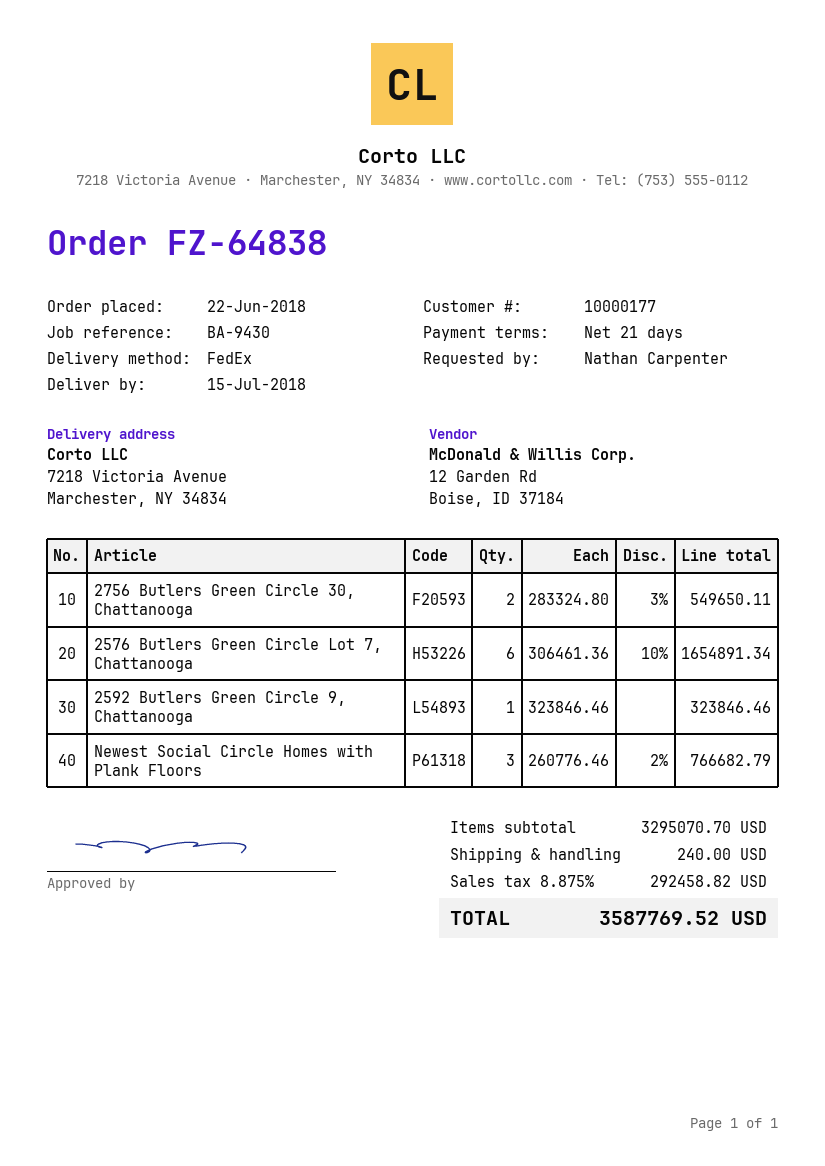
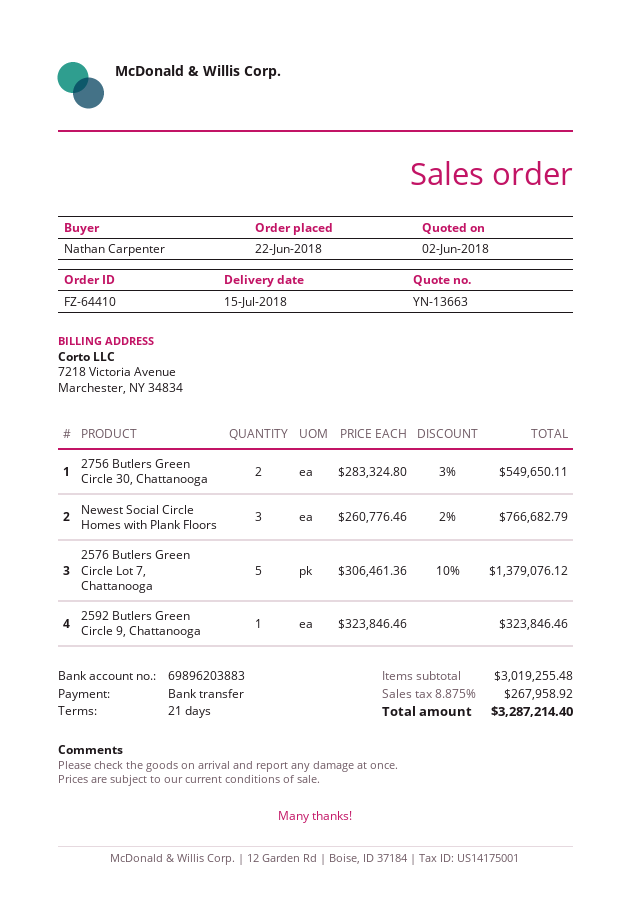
order number: FZ-64838 -> FZ-64410
2576 Butlers Green Circle Lot 7, Chattanooga: 6 x 306461.36 - 10% = 1654891.34 -> 5 x 306461.36 - 10% = 1379076.12
subtotal: 3295070.70 -> 3019255.48
shipping: 240.00 -> none
tax: 8.875% = 292458.82 -> 8.875% = 267958.92
total: 3587769.52 -> 3287214.40

